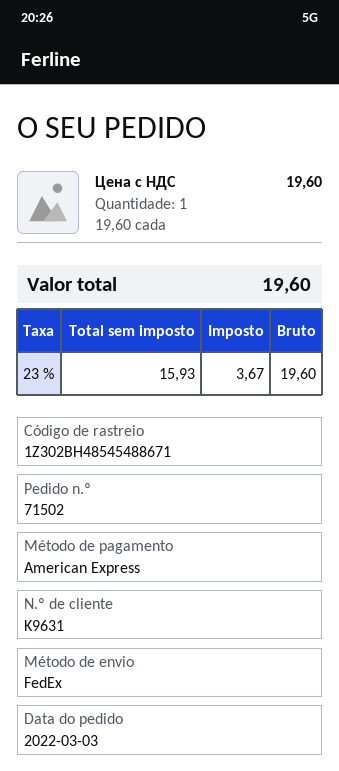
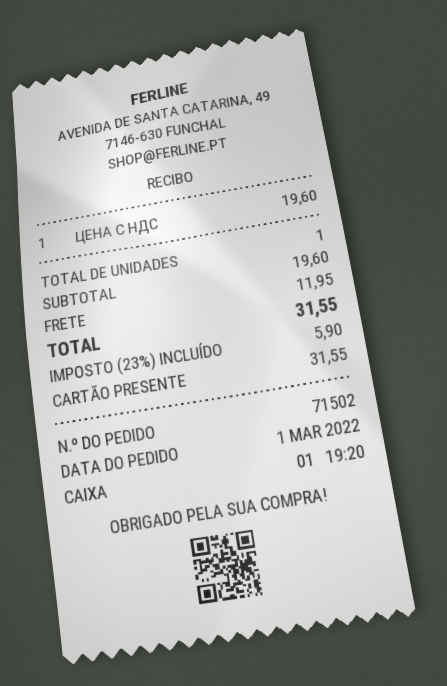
order date: 2022-03-03 -> 2022-03-01
payment method: American Express -> gift card
shipping: none -> 11.95
tax: 23% = 3.67 -> 23% = 5.90
total: 19.60 -> 31.55

